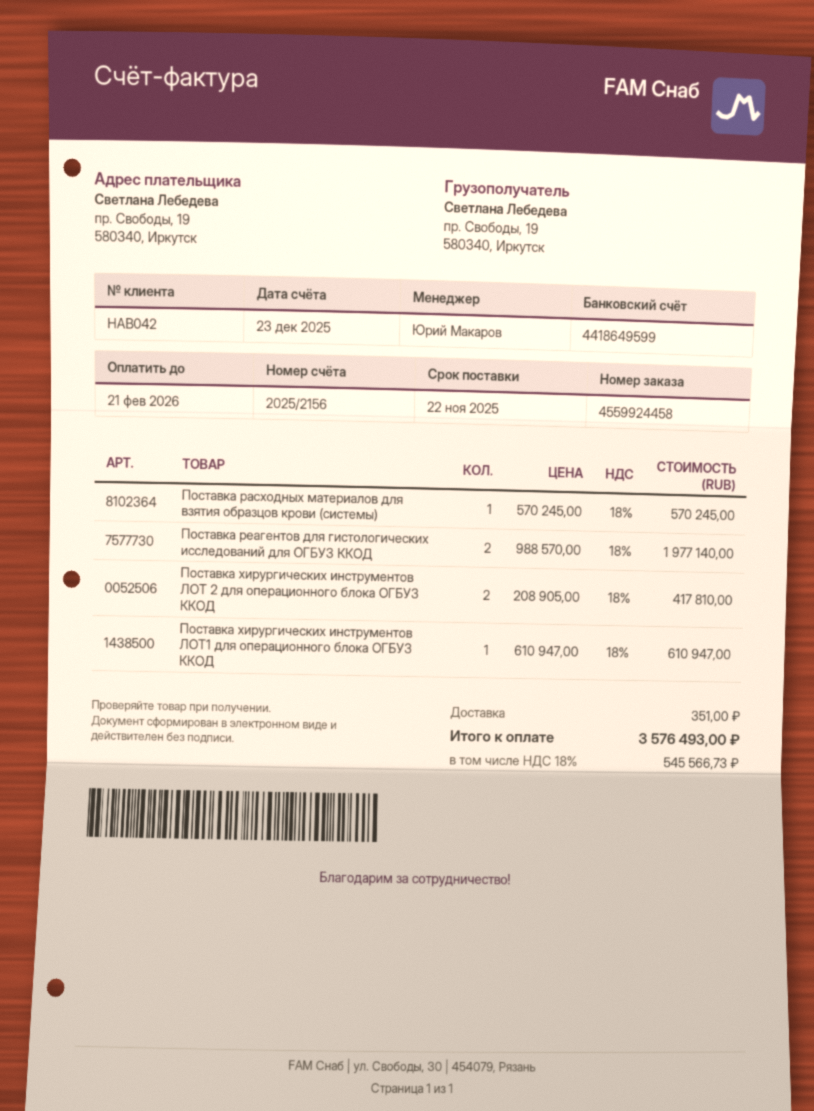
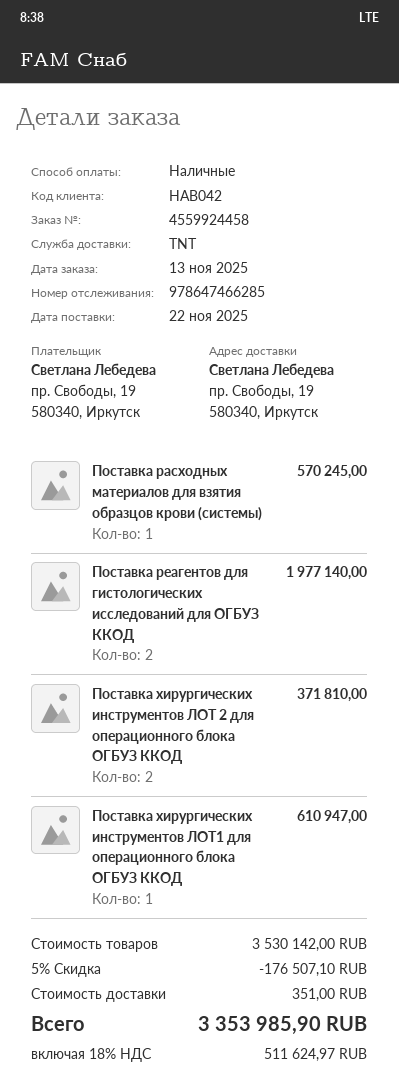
Поставка хирургических инструментов ЛОТ 2 для операционного блока ОГБУЗ ККОД: 2 for 417810.00 -> 2 for 371810.00
discount: none -> 5% = 176507.10
tax: 18% = 545566.73 -> 18% = 511624.97
total: 3576493.00 -> 3353985.90

